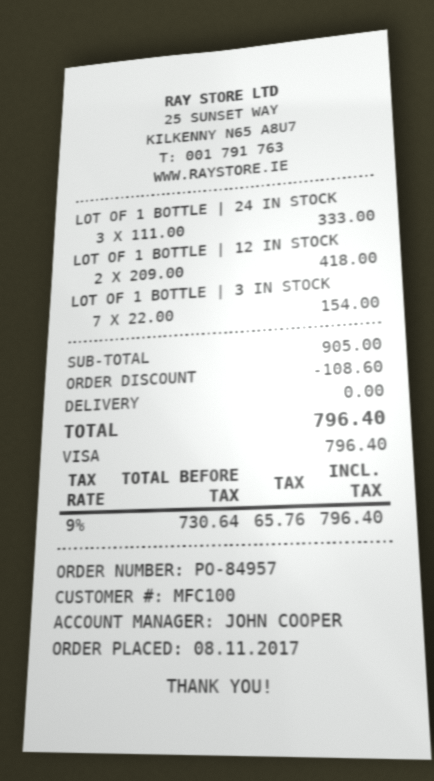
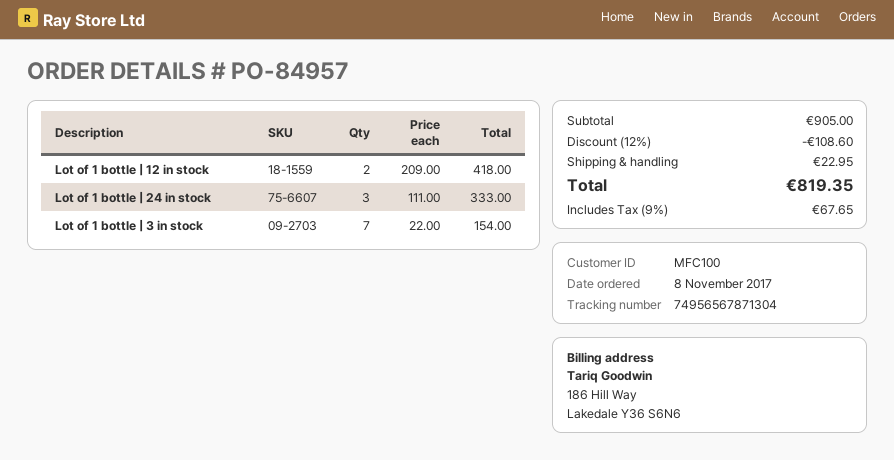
shipping: 0.00 -> 22.95
tax: 9% = 65.76 -> 9% = 67.65
total: 796.40 -> 819.35

